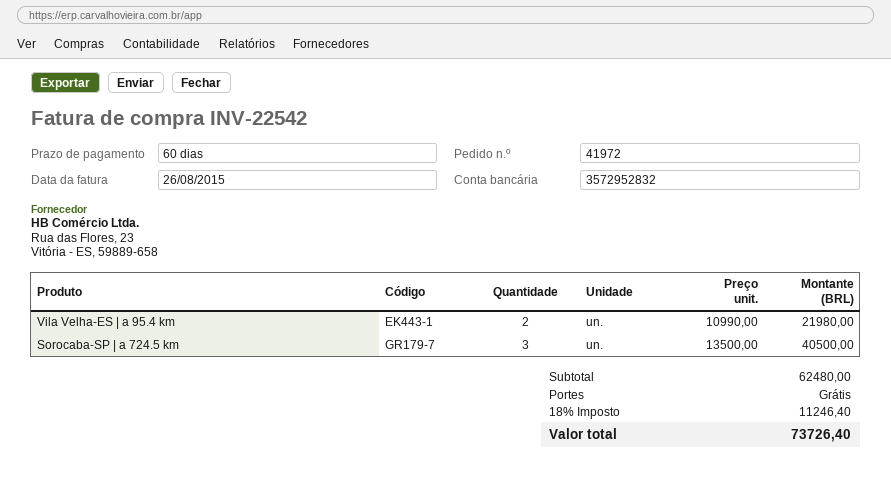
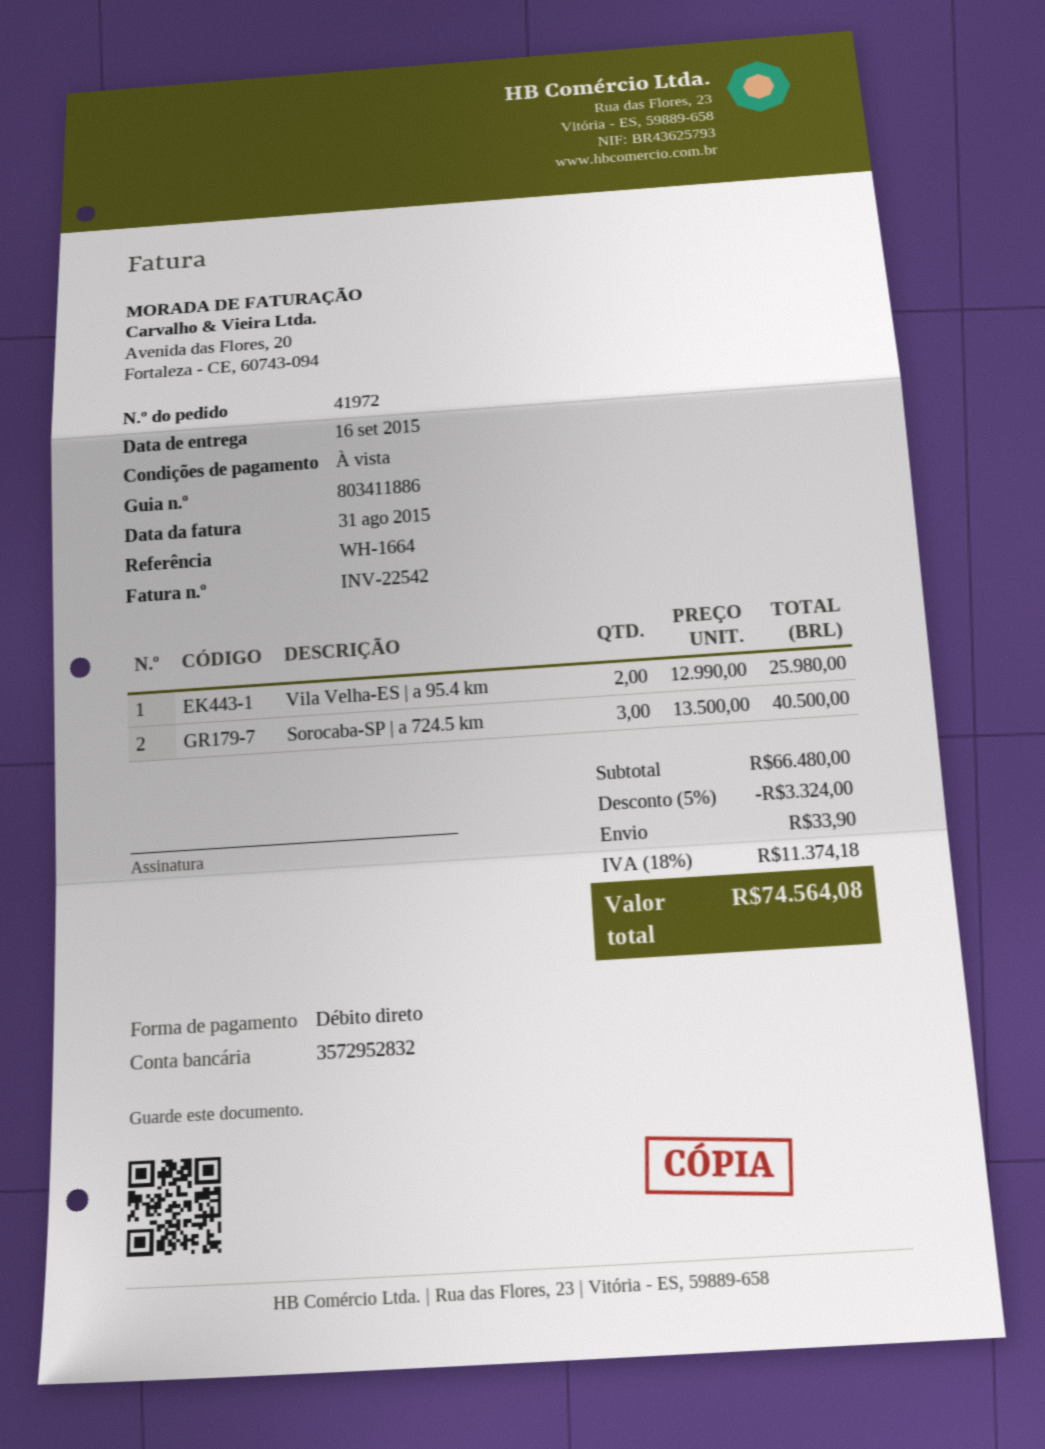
invoice date: 2015-08-26 -> 2015-08-31
payment terms: 60 days -> on receipt
Vila Velha-ES | a 95.4 km: 2 x 10990.00 = 21980.00 -> 2 x 12990.00 = 25980.00
subtotal: 62480.00 -> 66480.00
discount: none -> 5% = 3324.00
shipping: 0.00 -> 33.90
tax: 18% = 11246.40 -> 18% = 11374.18
total: 73726.40 -> 74564.08

